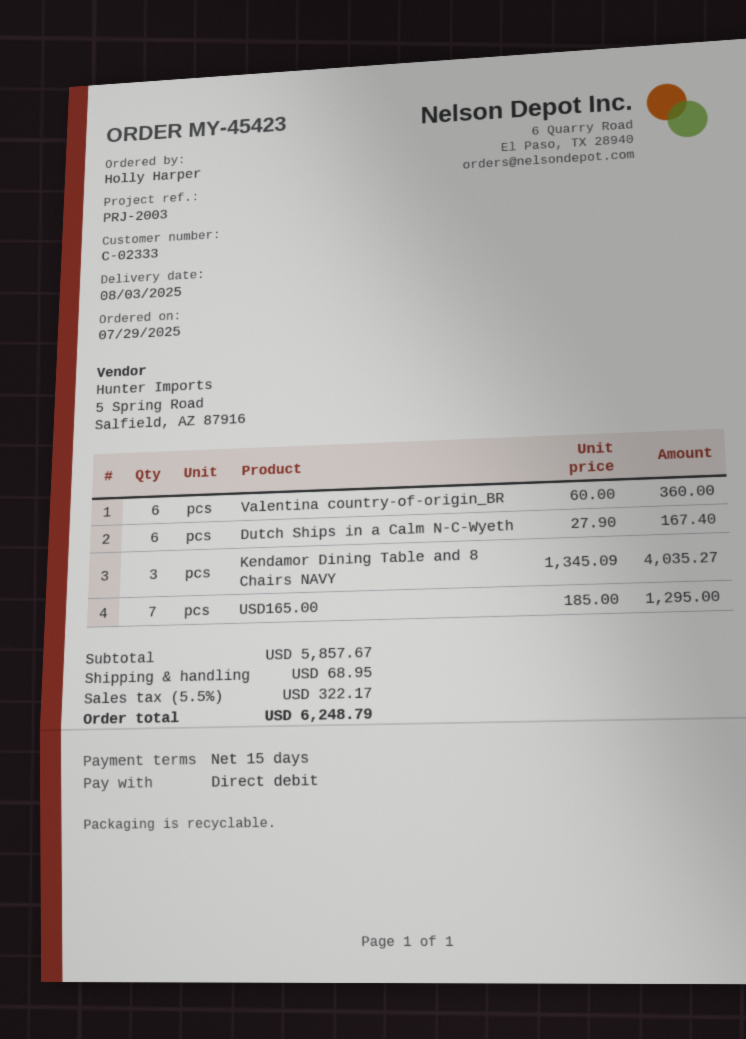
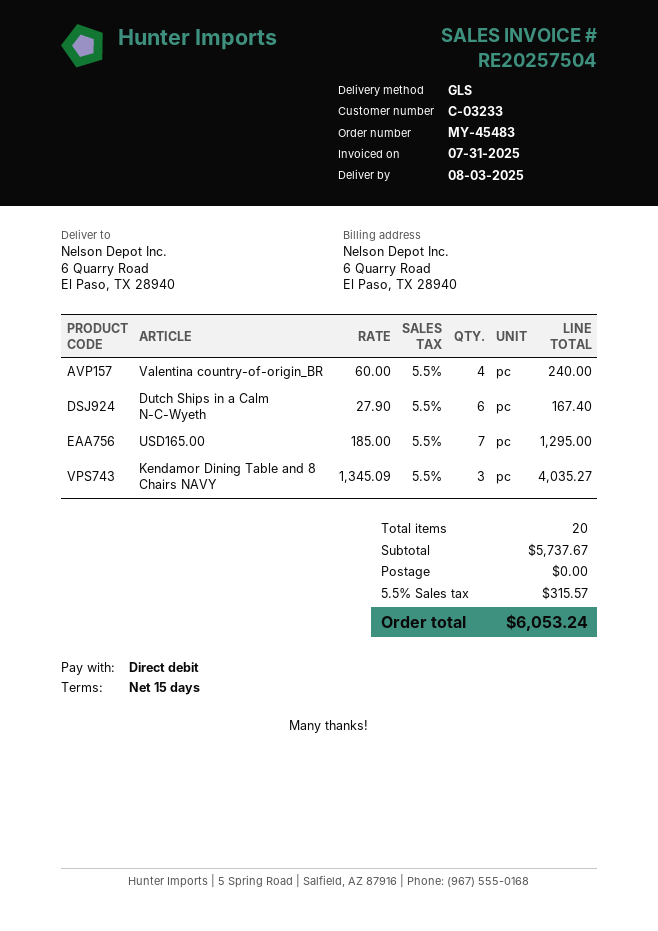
order number: MY-45423 -> MY-45483
customer number: C-02333 -> C-03233
Valentina country-of-origin_BR: 6 x 60.00 = 360.00 -> 4 x 60.00 = 240.00
subtotal: 5857.67 -> 5737.67
shipping: 68.95 -> 0.00
tax: 5.5% = 322.17 -> 5.5% = 315.57
total: 6248.79 -> 6053.24

